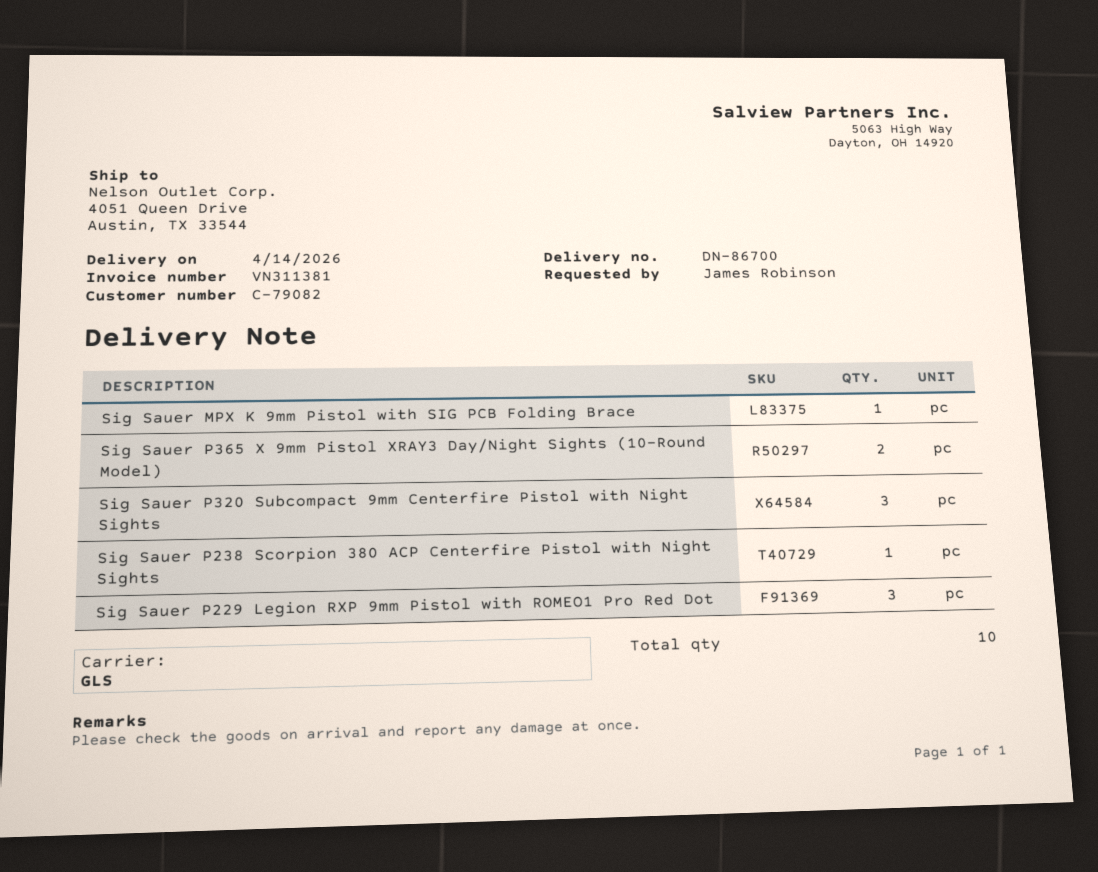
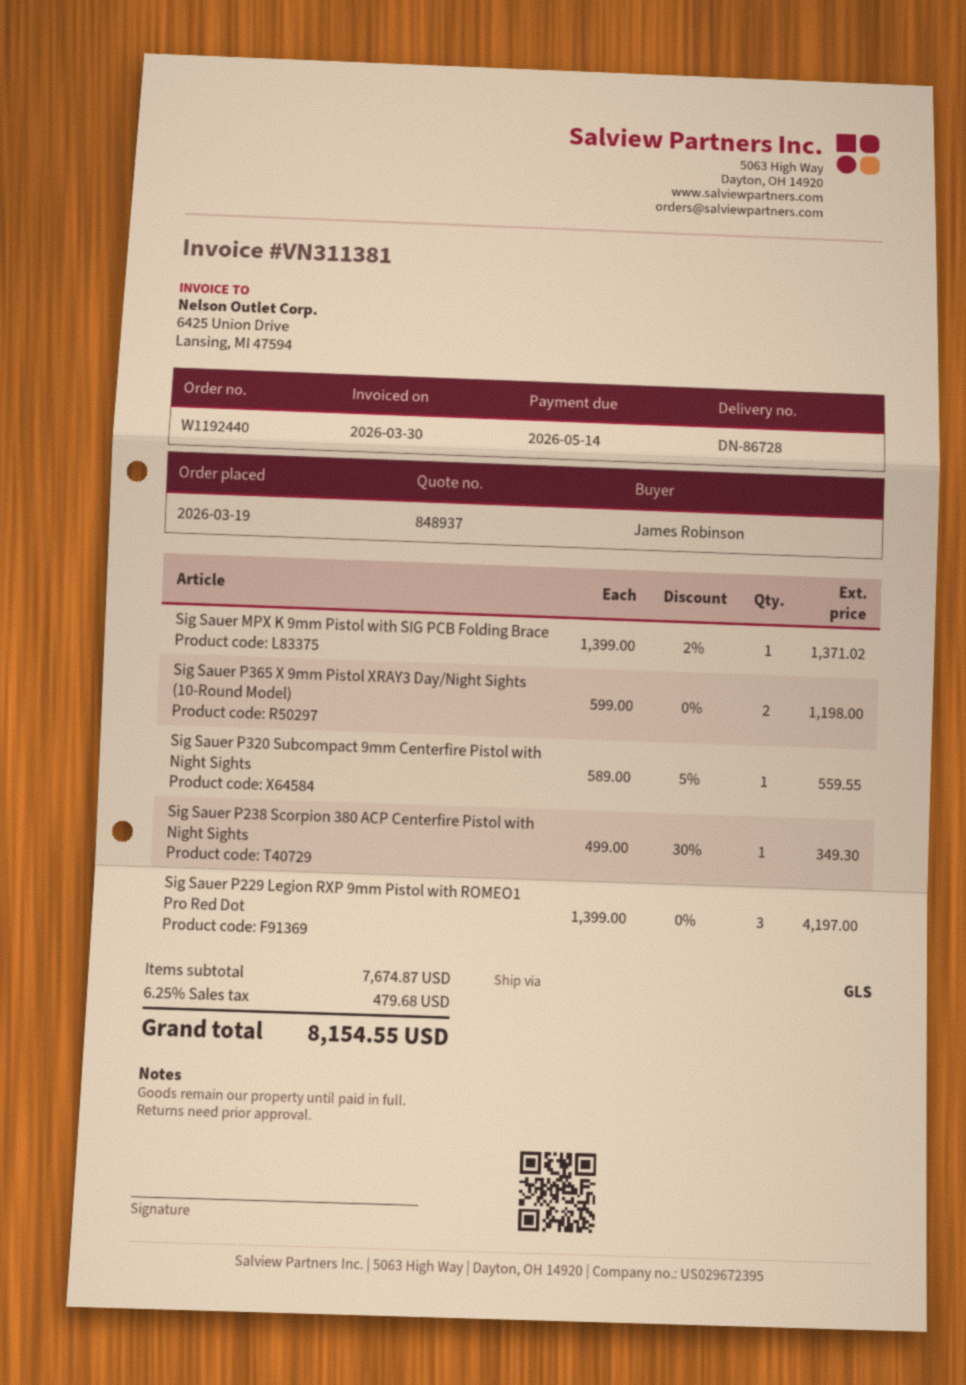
delivery note number: DN-86700 -> DN-86728
Sig Sauer P320 Subcompact 9mm Centerfire Pistol with Night Sights: 3 -> 1

